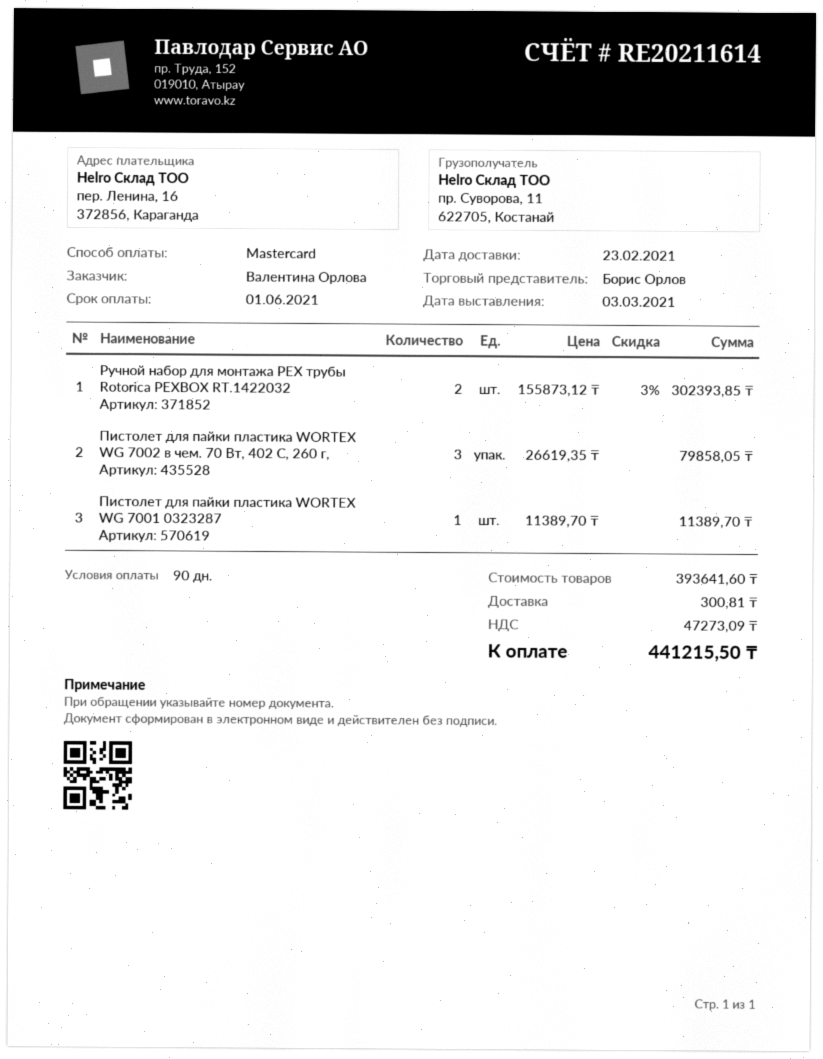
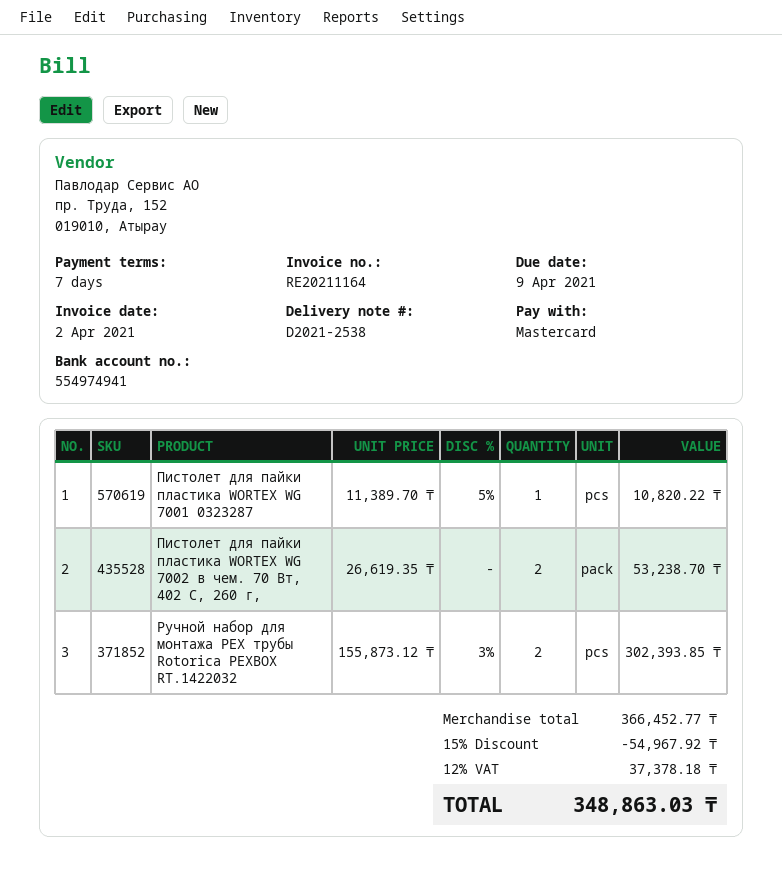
invoice number: RE20211614 -> RE20211164
invoice date: 2021-03-03 -> 2021-04-02
payment terms: 90 days -> 7 days
due date: 2021-06-01 -> 2021-04-09
Пистолет для пайки пластика WORTEX WG 7002 в чем. 70 Вт, 402 С, 260 г,: 3 x 26619.35 = 79858.05 -> 2 x 26619.35 = 53238.70
Пистолет для пайки пластика WORTEX WG 7001 0323287: 1 x 11389.70 = 11389.70 -> 1 x 11389.70 - 5% = 10820.22
subtotal: 393641.60 -> 366452.77
discount: none -> 15% = 54967.92
shipping: 300.81 -> none
tax: 47273.09 -> 37378.18
total: 441215.50 -> 348863.03

